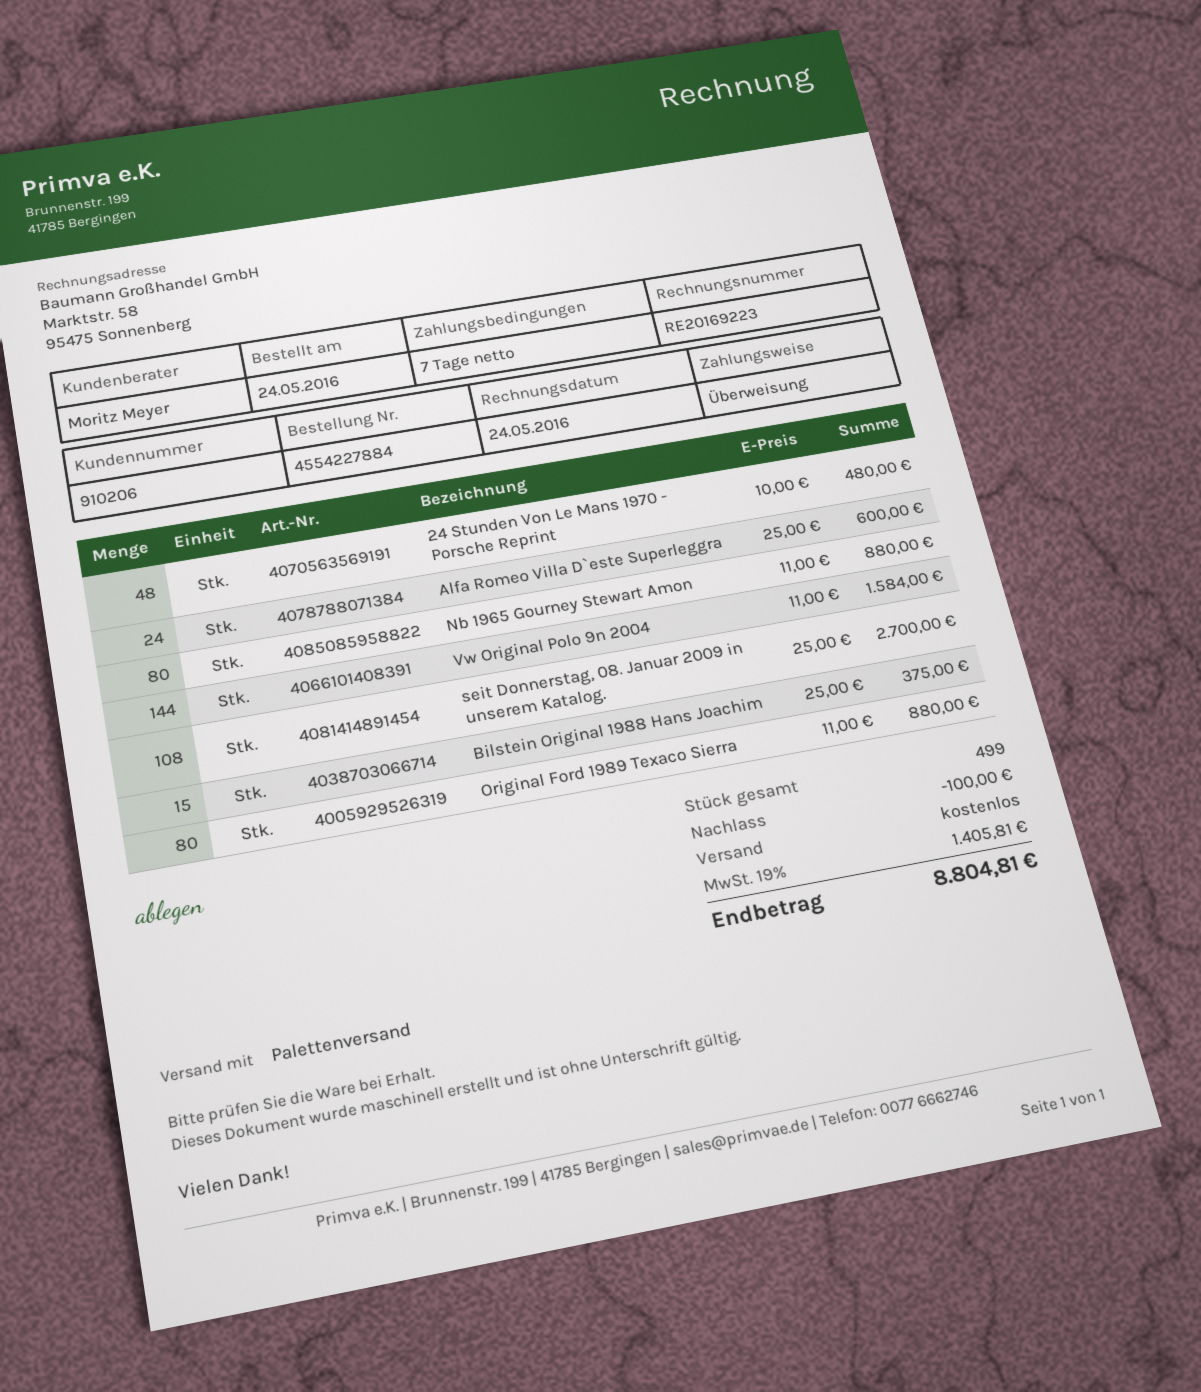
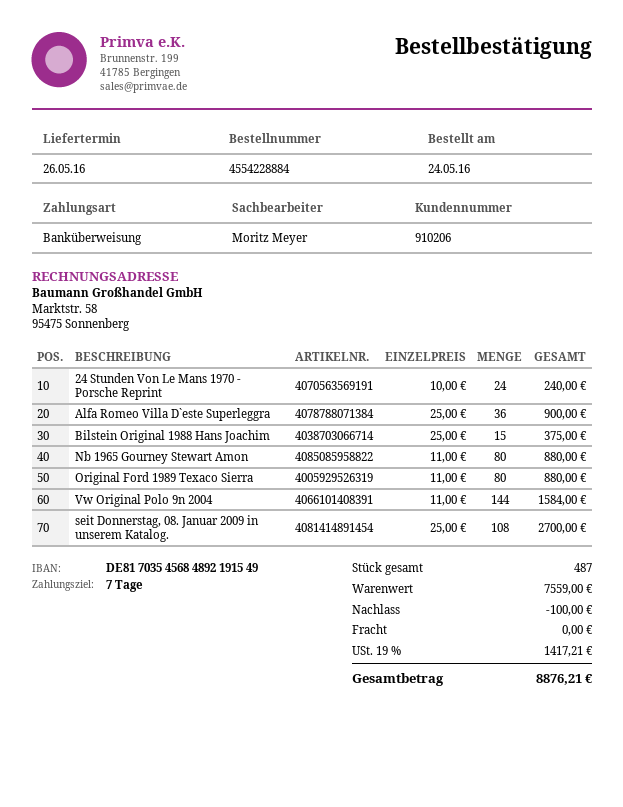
order number: 4554227884 -> 4554228884
24 Stunden Von Le Mans 1970 - Porsche Reprint: 48 x 10.00 = 480.00 -> 24 x 10.00 = 240.00
Alfa Romeo Villa D`este Superleggra: 24 x 25.00 = 600.00 -> 36 x 25.00 = 900.00
total quantity: 499 -> 487
tax: 19% = 1405.81 -> 19% = 1417.21
total: 8804.81 -> 8876.21

